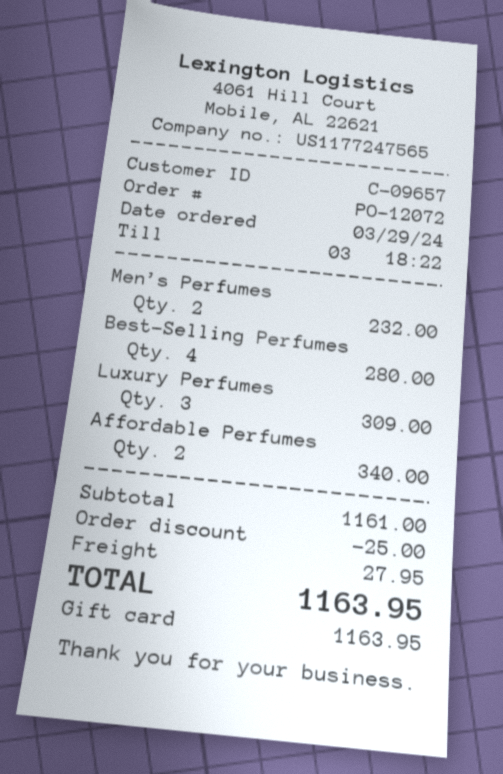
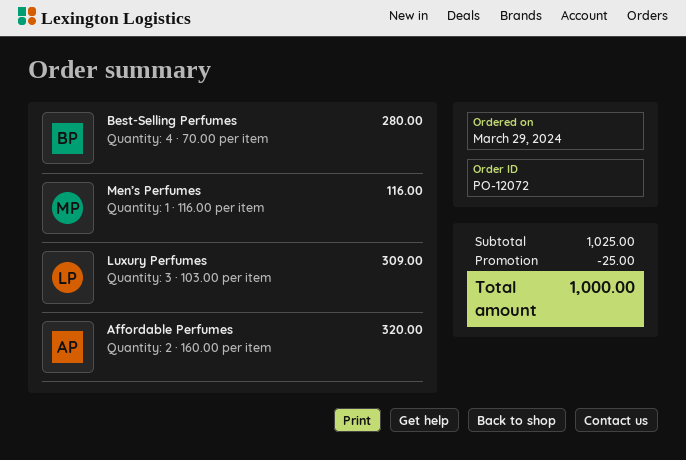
Men’s Perfumes: 2 for 232.00 -> 1 for 116.00
Affordable Perfumes: 2 for 340.00 -> 2 for 320.00
subtotal: 1161.00 -> 1025.00
shipping: 27.95 -> none
total: 1163.95 -> 1000.00

